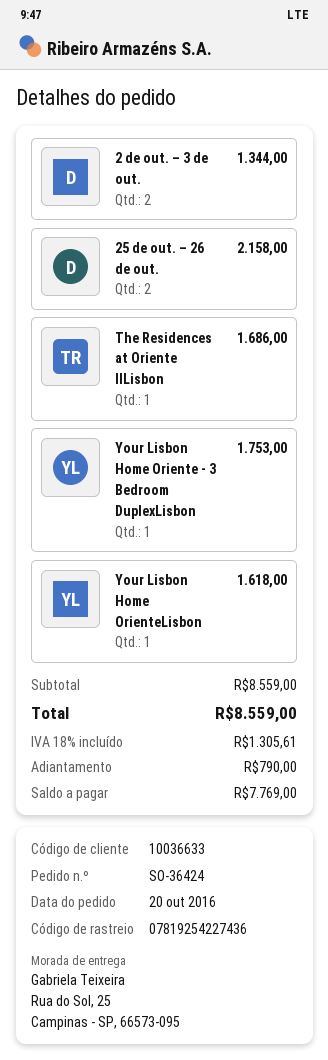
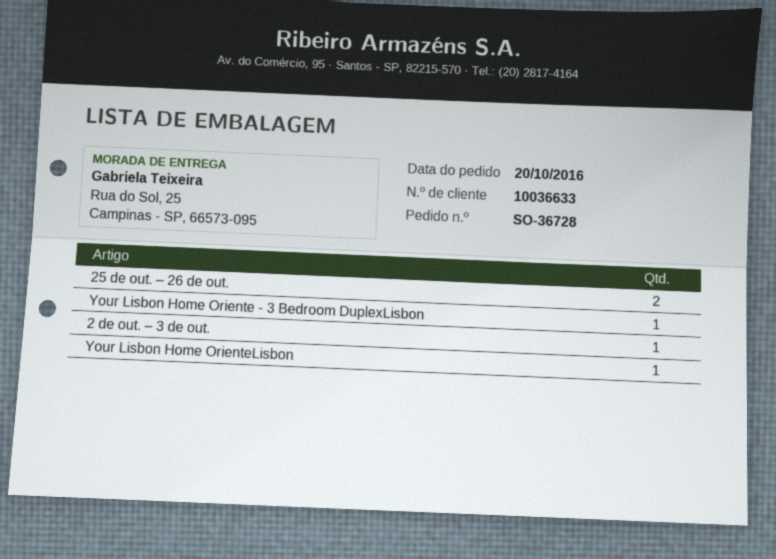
order number: SO-36424 -> SO-36728
2 de out. – 3 de out.: 2 -> 1
The Residences at Oriente IILisbon: 1 -> none

